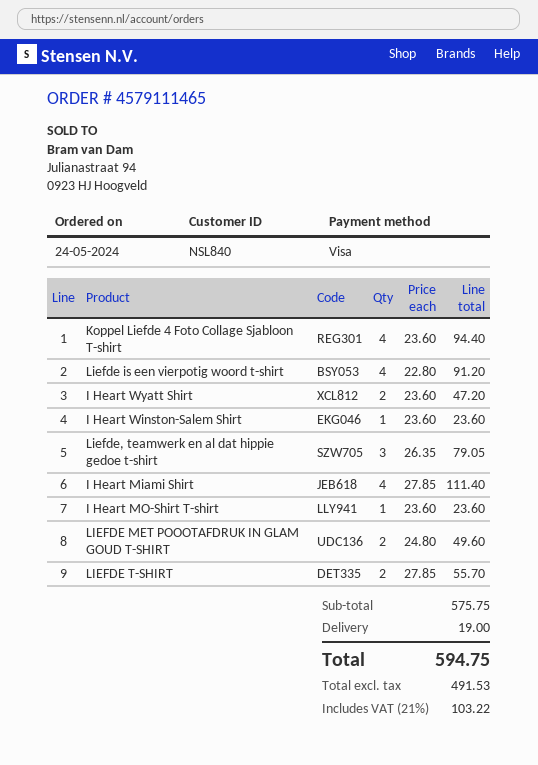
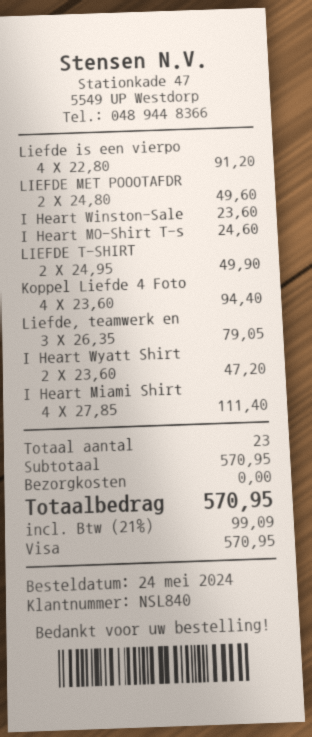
I Heart MO-Shirt T-shirt: 1 x 23.60 = 23.60 -> 1 x 24.60 = 24.60
LIEFDE T-SHIRT: 2 x 27.85 = 55.70 -> 2 x 24.95 = 49.90
subtotal: 575.75 -> 570.95
shipping: 19.00 -> 0.00
tax: 21% = 103.22 -> 21% = 99.09
total: 594.75 -> 570.95

